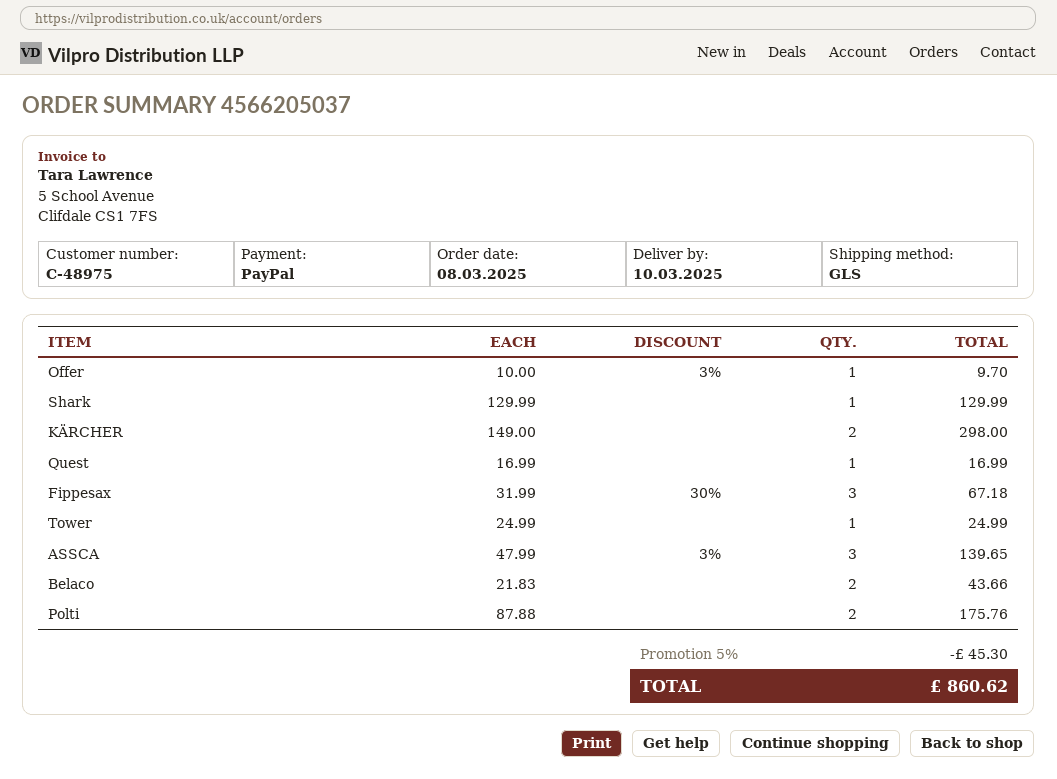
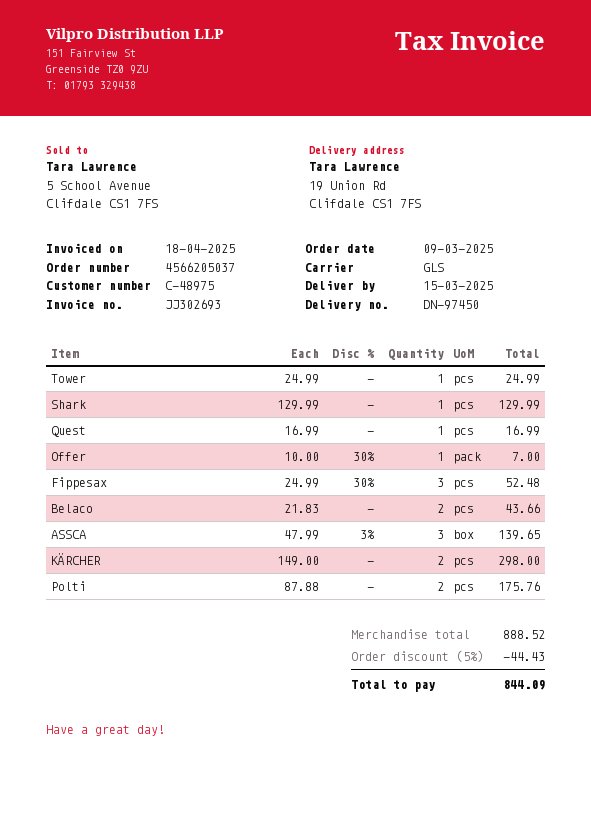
order date: 2025-03-08 -> 2025-03-09
delivery date: 2025-03-10 -> 2025-03-15
Offer: 1 x 10.00 - 3% = 9.70 -> 1 x 10.00 - 30% = 7.00
Fippesax: 3 x 31.99 - 30% = 67.18 -> 3 x 24.99 - 30% = 52.48
discount: 5% = 45.30 -> 5% = 44.43
total: 860.62 -> 844.09

